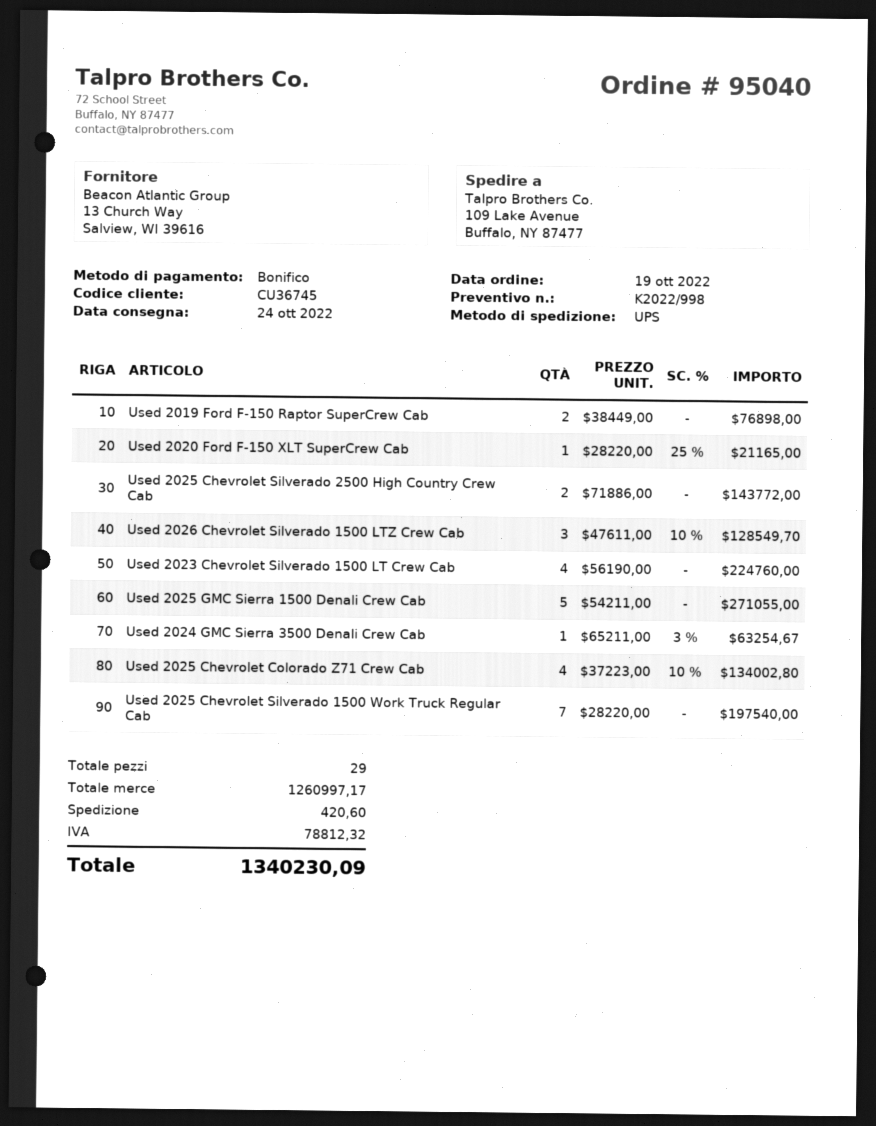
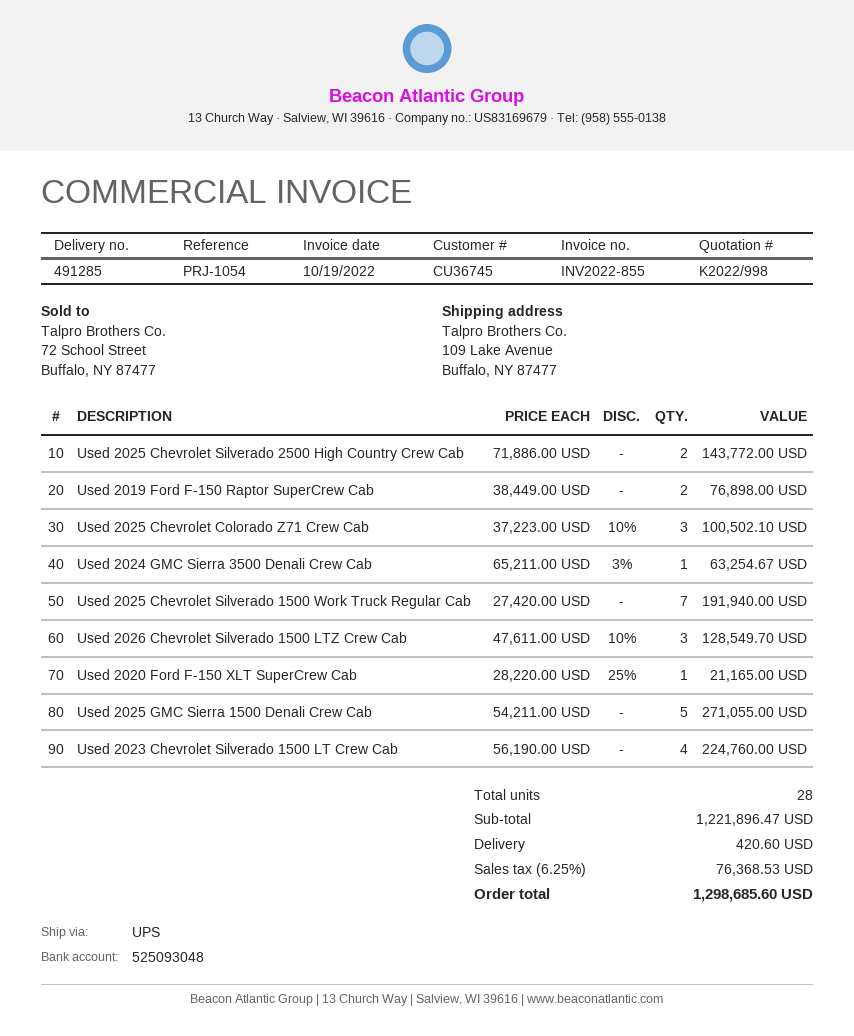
Used 2025 Chevrolet Colorado Z71 Crew Cab: 4 x 37223.00 - 10% = 134002.80 -> 3 x 37223.00 - 10% = 100502.10
Used 2025 Chevrolet Silverado 1500 Work Truck Regular Cab: 7 x 28220.00 = 197540.00 -> 7 x 27420.00 = 191940.00
total quantity: 29 -> 28
subtotal: 1260997.17 -> 1221896.47
tax: 78812.32 -> 76368.53
total: 1340230.09 -> 1298685.60

